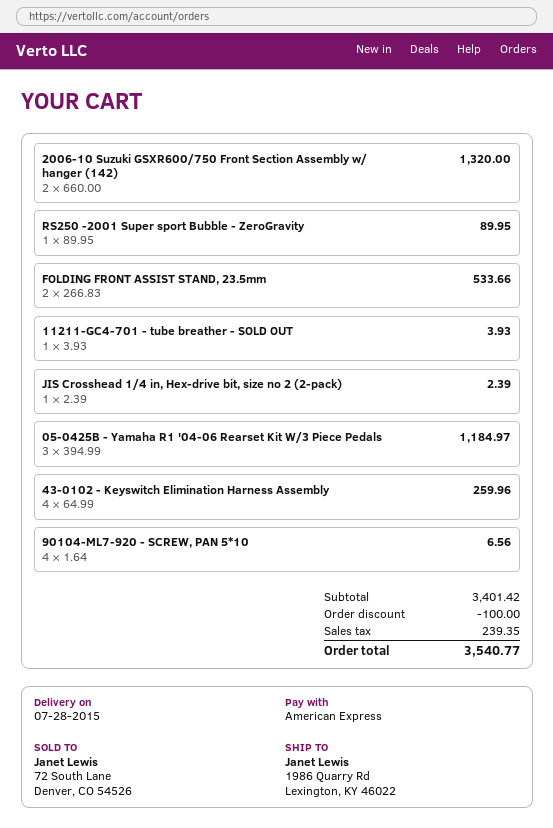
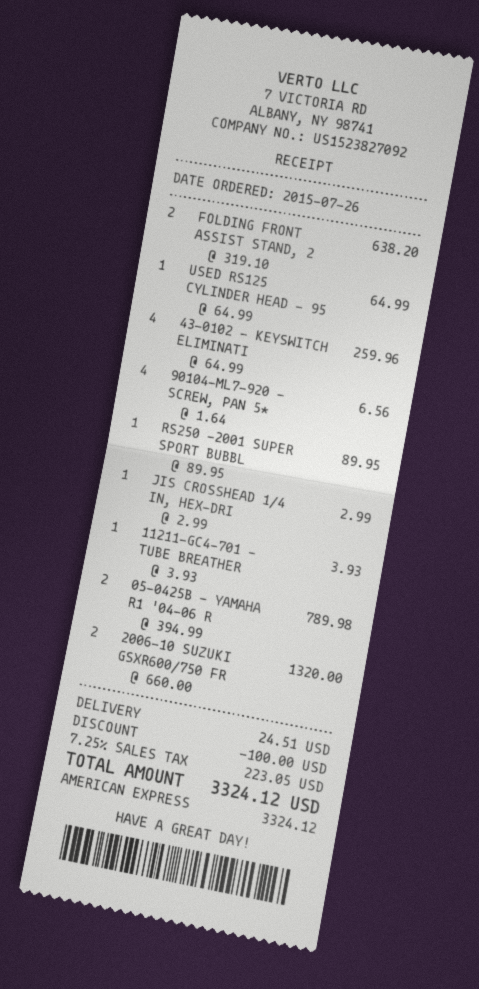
FOLDING FRONT ASSIST STAND, 23.5mm: 2 x 266.83 = 533.66 -> 2 x 319.10 = 638.20
JIS Crosshead 1/4 in, Hex-drive bit, size no 2 (2-pack): 1 x 2.39 = 2.39 -> 1 x 2.99 = 2.99
05-0425B - Yamaha R1 '04-06 Rearset Kit W/3 Piece Pedals: 3 x 394.99 = 1184.97 -> 2 x 394.99 = 789.98
USED RS125 CYLINDER HEAD - 95: none -> 1 x 64.99 = 64.99
shipping: none -> 24.51
tax: 239.35 -> 223.05
total: 3540.77 -> 3324.12

